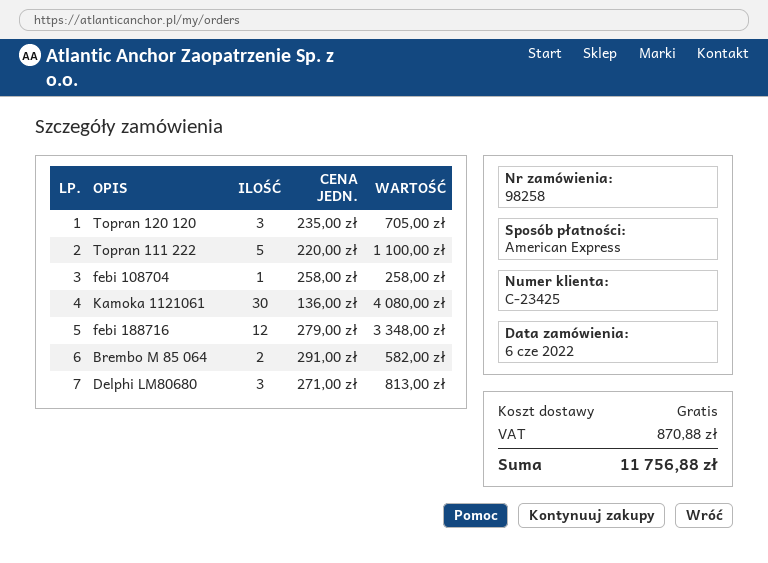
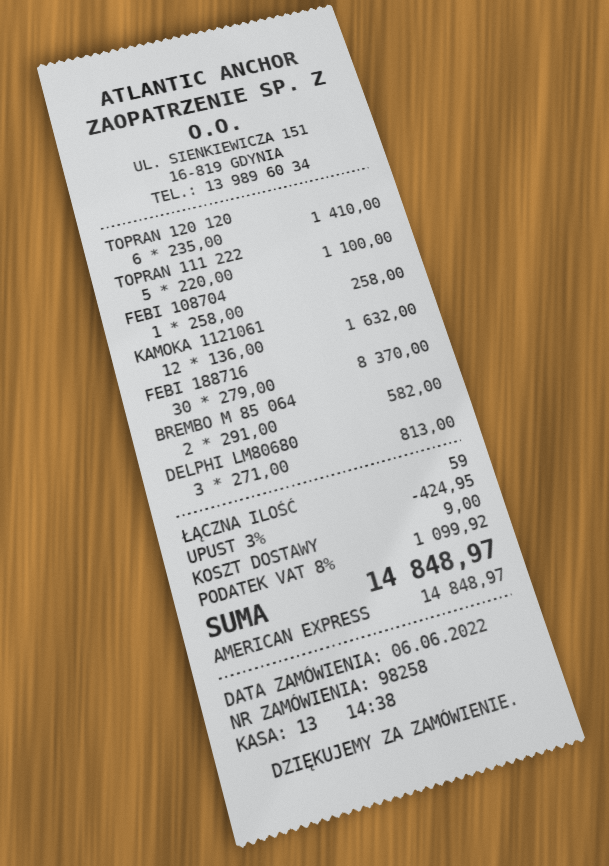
Topran 120 120: 3 x 235.00 = 705.00 -> 6 x 235.00 = 1410.00
Kamoka 1121061: 30 x 136.00 = 4080.00 -> 12 x 136.00 = 1632.00
febi 188716: 12 x 279.00 = 3348.00 -> 30 x 279.00 = 8370.00
discount: none -> 3% = 424.95
shipping: 0.00 -> 9.00
tax: 870.88 -> 1099.92
total: 11756.88 -> 14848.97

